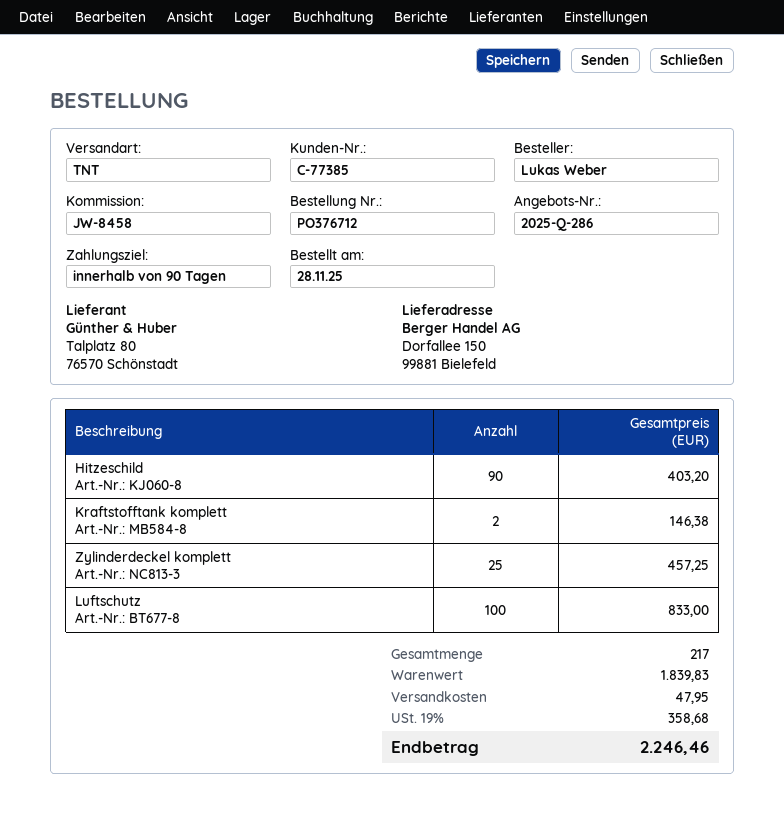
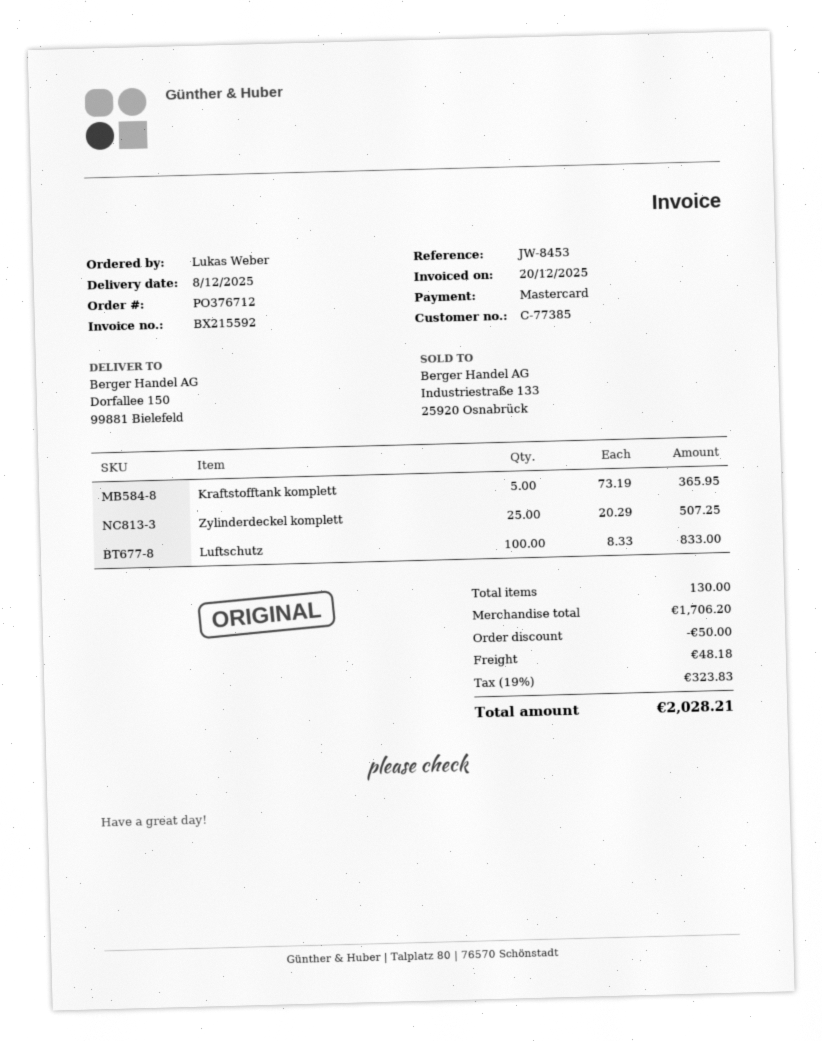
reference: JW-8458 -> JW-8453
Hitzeschild: 90 for 403.20 -> none
Kraftstofftank komplett: 2 for 146.38 -> 5 for 365.95
Zylinderdeckel komplett: 25 for 457.25 -> 25 for 507.25
total quantity: 217 -> 130
subtotal: 1839.83 -> 1706.20
discount: none -> 50.00
shipping: 47.95 -> 48.18
tax: 19% = 358.68 -> 19% = 323.83
total: 2246.46 -> 2028.21

